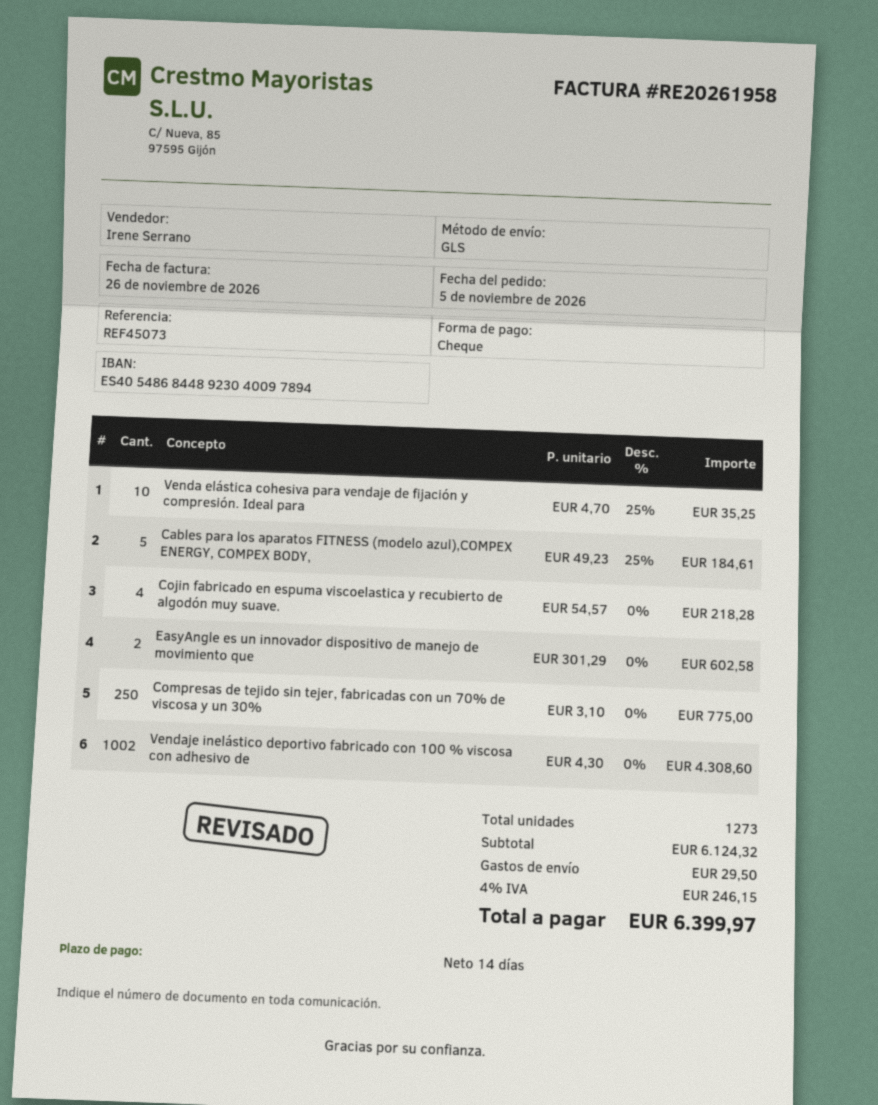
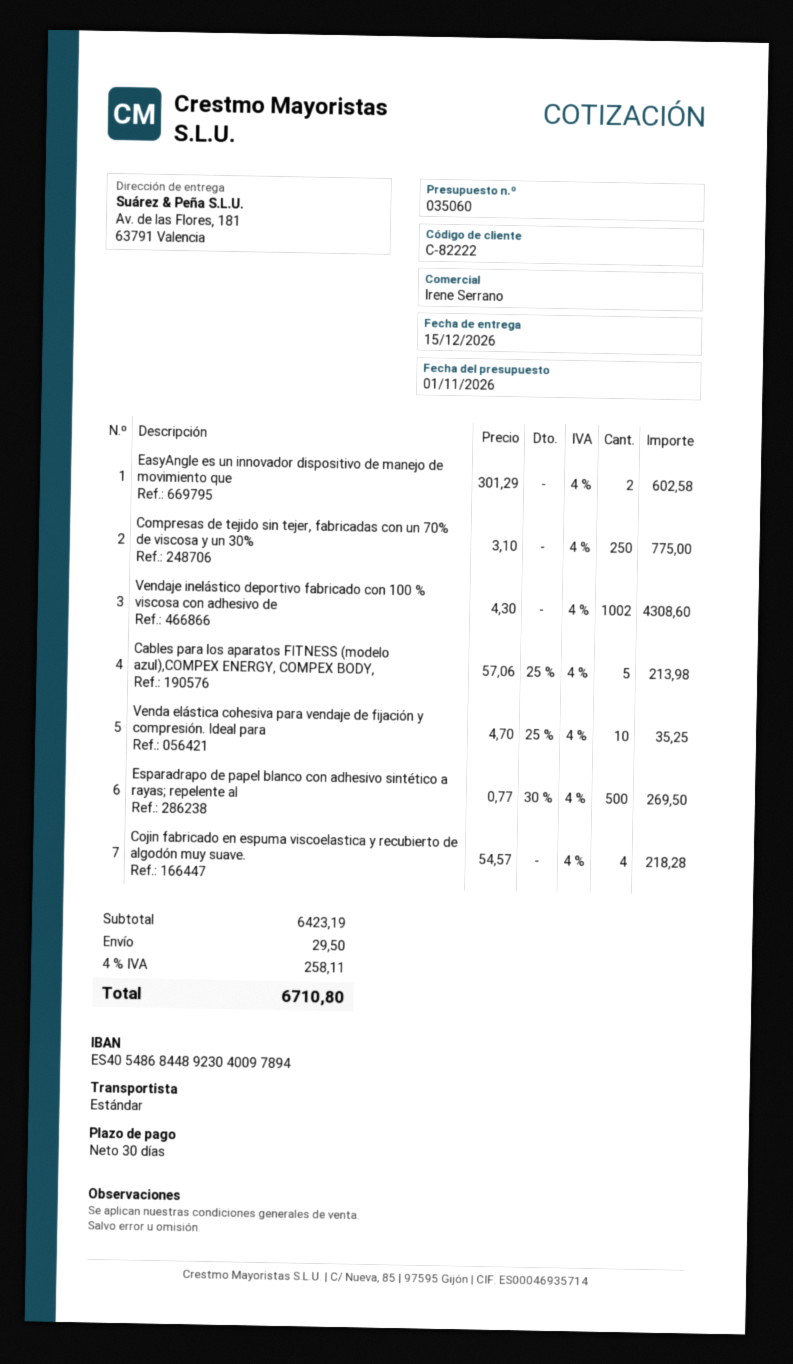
payment terms: 14 days -> 30 days
shipping method: GLS -> standard
Cables para los aparatos FITNESS (modelo azul),COMPEX ENERGY, COMPEX BODY,: 5 x 49.23 - 25% = 184.61 -> 5 x 57.06 - 25% = 213.98
Esparadrapo de papel blanco con adhesivo sintético a rayas; repelente al: none -> 500 x 0.77 - 30% = 269.50
subtotal: 6124.32 -> 6423.19
tax: 4% = 246.15 -> 4% = 258.11
total: 6399.97 -> 6710.80

